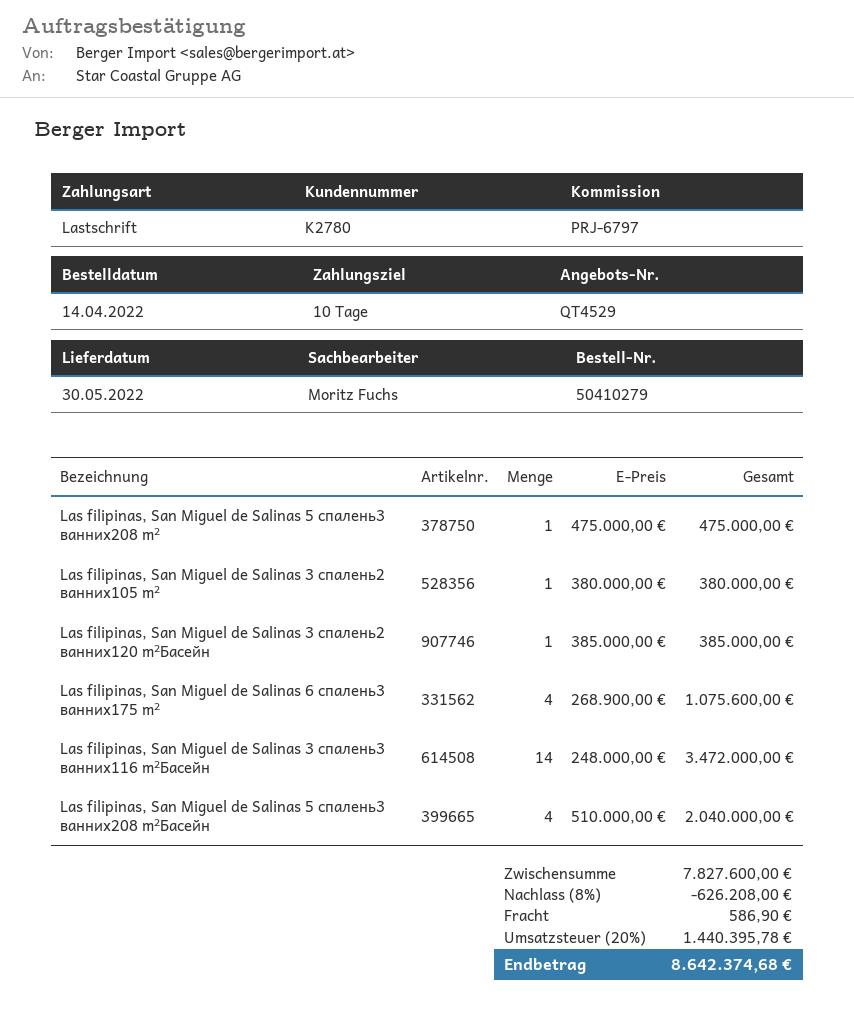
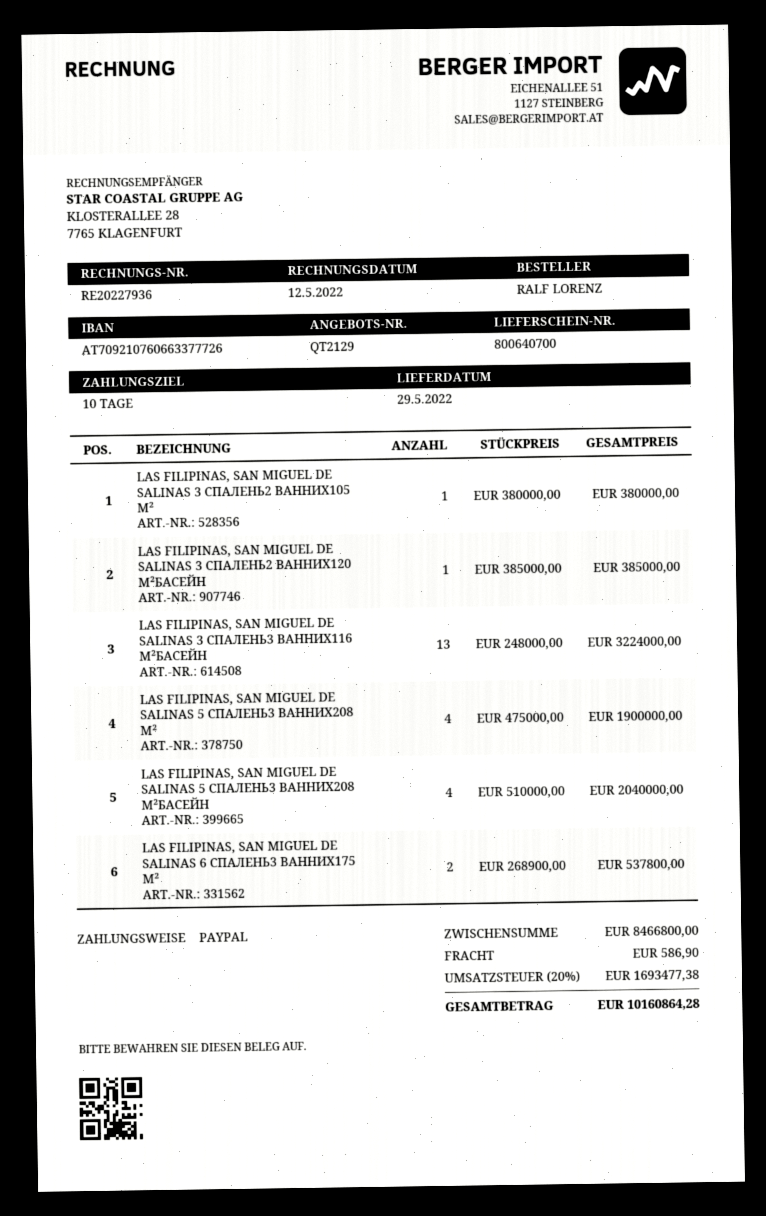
quote number: QT4529 -> QT2129
delivery date: 2022-05-30 -> 2022-05-29
payment method: direct debit -> PayPal
Las filipinas, San Miguel de Salinas 5 спалень3 ванних208 m²: 1 x 475000.00 = 475000.00 -> 4 x 475000.00 = 1900000.00
Las filipinas, San Miguel de Salinas 6 спалень3 ванних175 m²: 4 x 268900.00 = 1075600.00 -> 2 x 268900.00 = 537800.00
Las filipinas, San Miguel de Salinas 3 спалень3 ванних116 m²Басейн: 14 x 248000.00 = 3472000.00 -> 13 x 248000.00 = 3224000.00
subtotal: 7827600.00 -> 8466800.00
discount: 8% = 626208.00 -> none
tax: 20% = 1440395.78 -> 20% = 1693477.38
total: 8642374.68 -> 10160864.28

